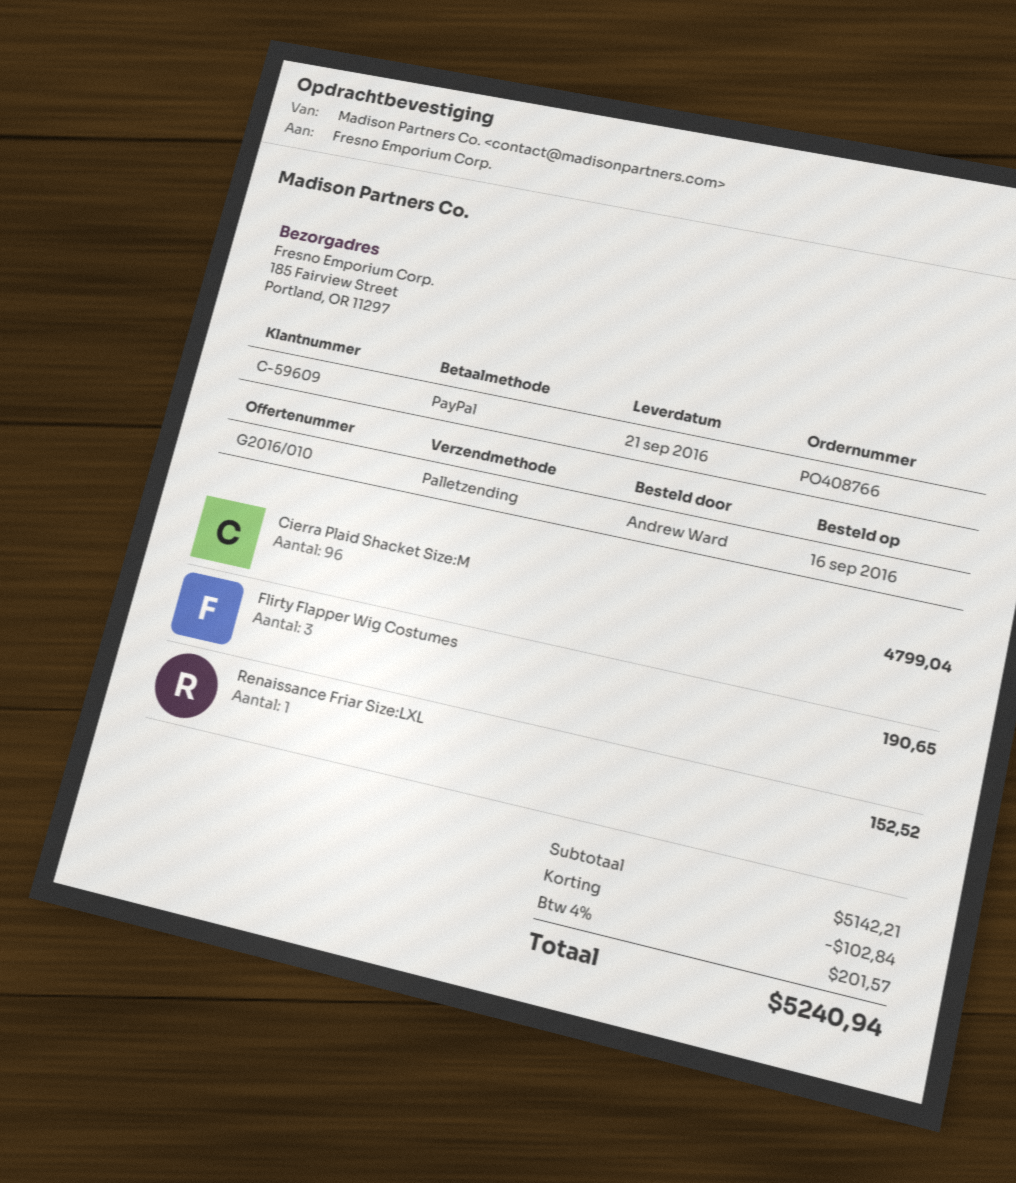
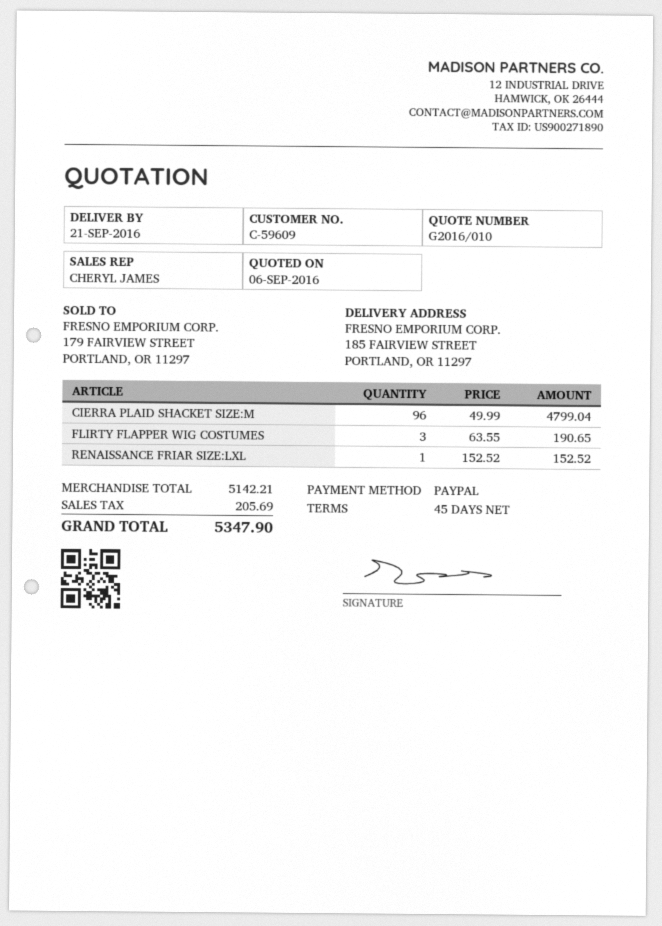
discount: 102.84 -> none
tax: 201.57 -> 205.69
total: 5240.94 -> 5347.90

